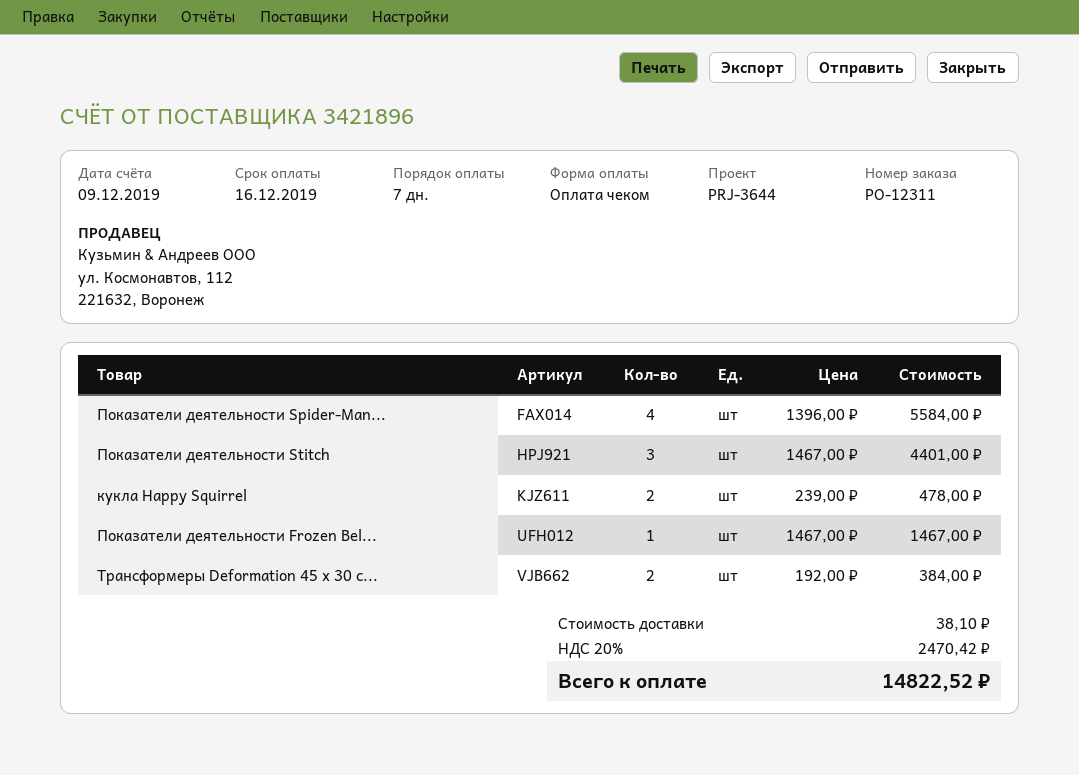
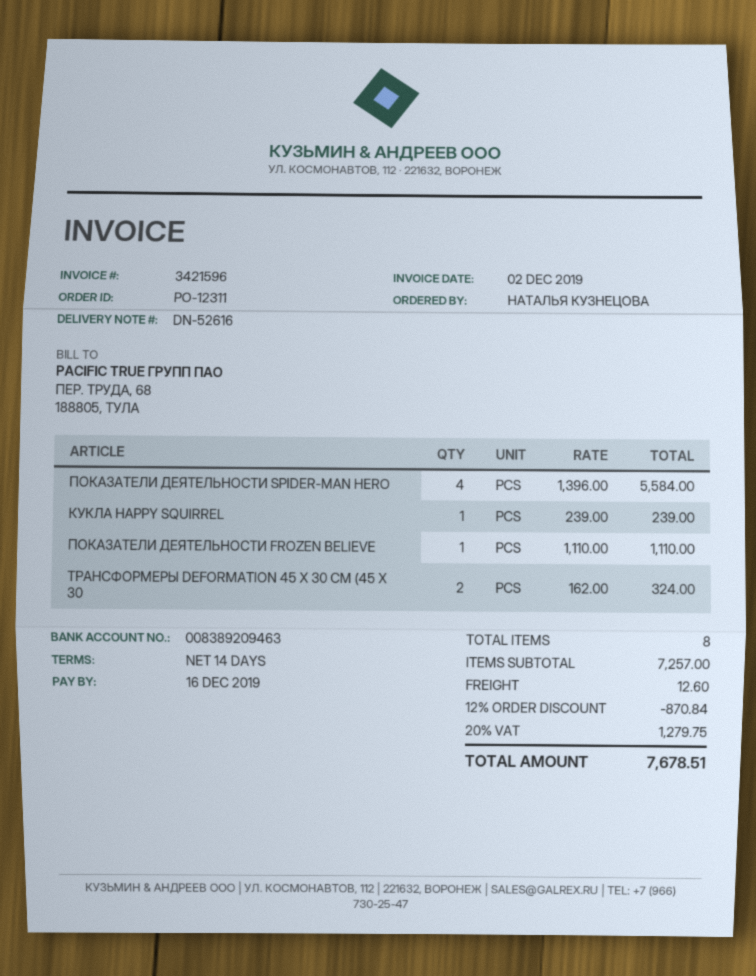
invoice number: 3421896 -> 3421596
invoice date: 2019-12-09 -> 2019-12-02
payment terms: 7 days -> 14 days
Показатели деятельности Stitch: 3 x 1467.00 = 4401.00 -> none
кукла Happy Squirrel: 2 x 239.00 = 478.00 -> 1 x 239.00 = 239.00
Показатели деятельности Frozen Bel...: 1 x 1467.00 = 1467.00 -> 1 x 1110.00 = 1110.00
Трансформеры Deformation 45 x 30 c...: 2 x 192.00 = 384.00 -> 2 x 162.00 = 324.00
discount: none -> 12% = 870.84
shipping: 38.10 -> 12.60
tax: 20% = 2470.42 -> 20% = 1279.75
total: 14822.52 -> 7678.51

